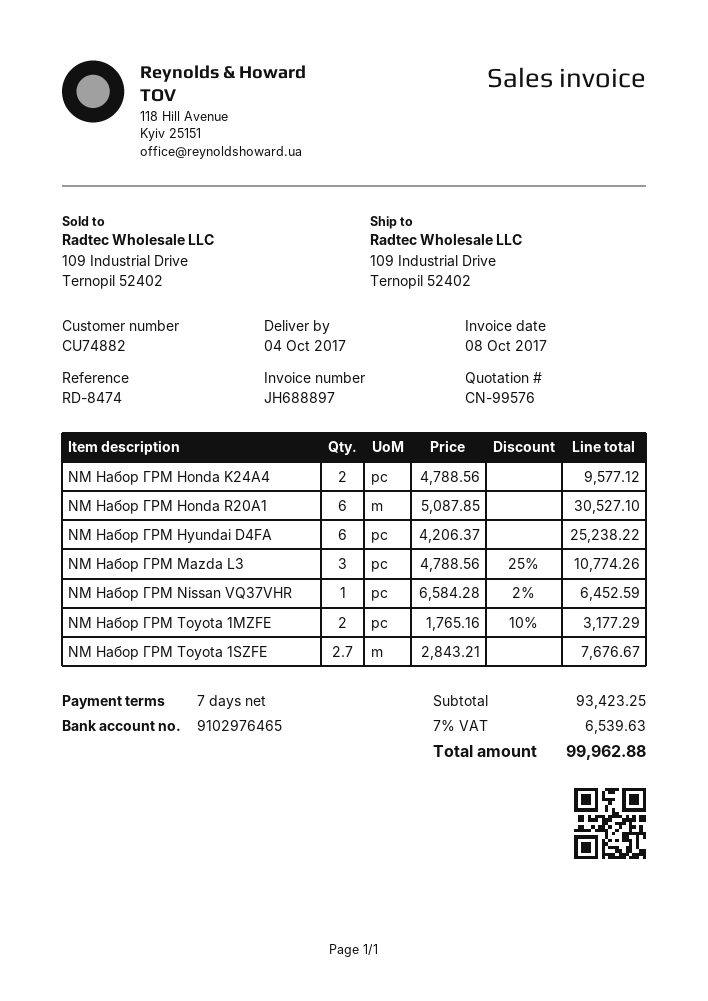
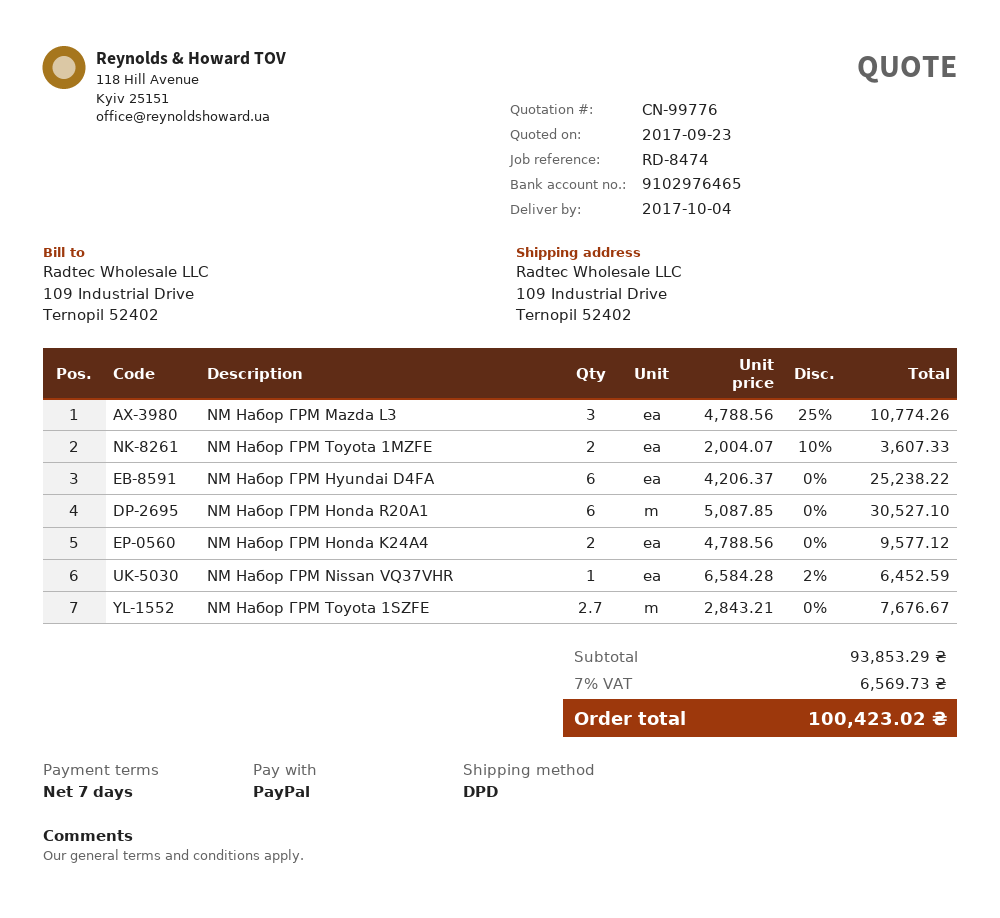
quote number: CN-99576 -> CN-99776
NM Набор ГРМ Toyota 1MZFE: 2 x 1765.16 - 10% = 3177.29 -> 2 x 2004.07 - 10% = 3607.33
subtotal: 93423.25 -> 93853.29
tax: 7% = 6539.63 -> 7% = 6569.73
total: 99962.88 -> 100423.02

